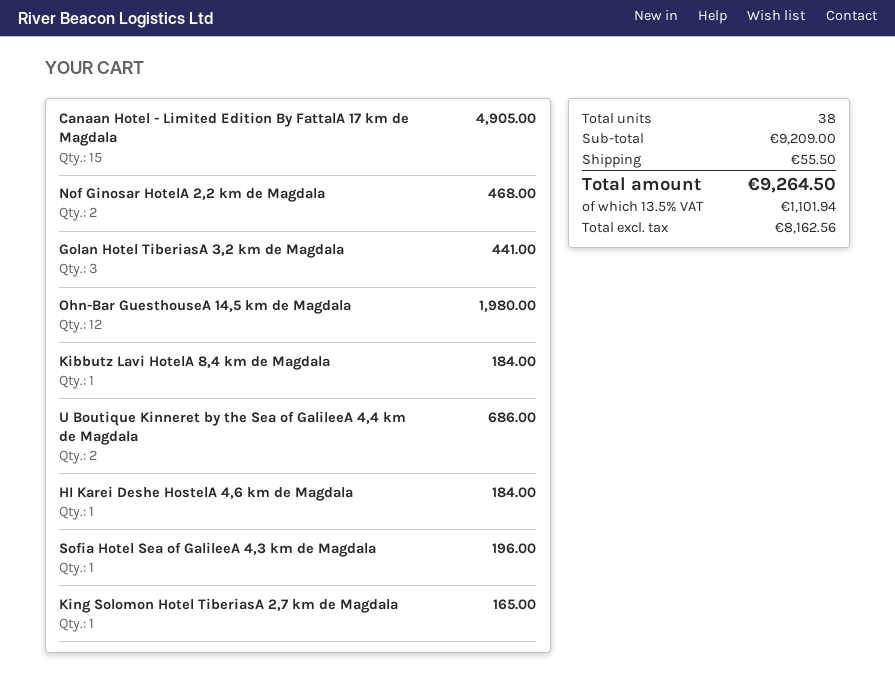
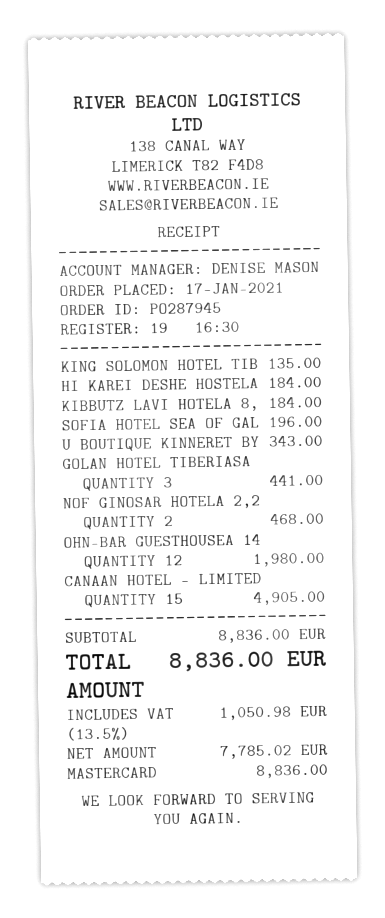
U Boutique Kinneret by the Sea of GalileeA 4,4 km de Magdala: 2 for 686.00 -> 1 for 343.00
King Solomon Hotel TiberiasA 2,7 km de Magdala: 1 for 165.00 -> 1 for 135.00
subtotal: 9209.00 -> 8836.00
shipping: 55.50 -> none
net: 8162.56 -> 7785.02
tax: 13.5% = 1101.94 -> 13.5% = 1050.98
total: 9264.50 -> 8836.00

